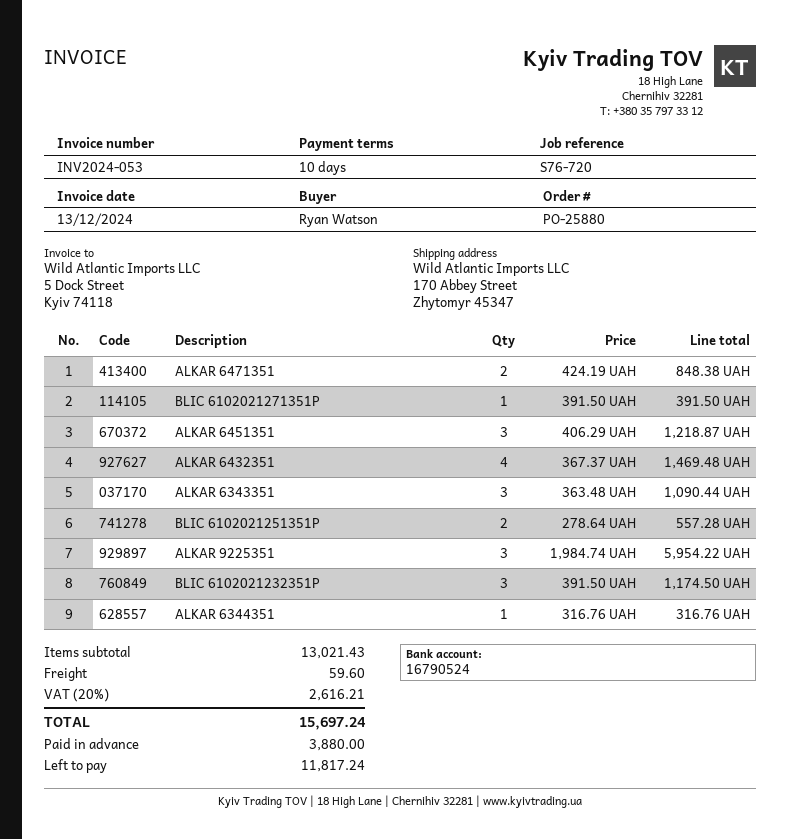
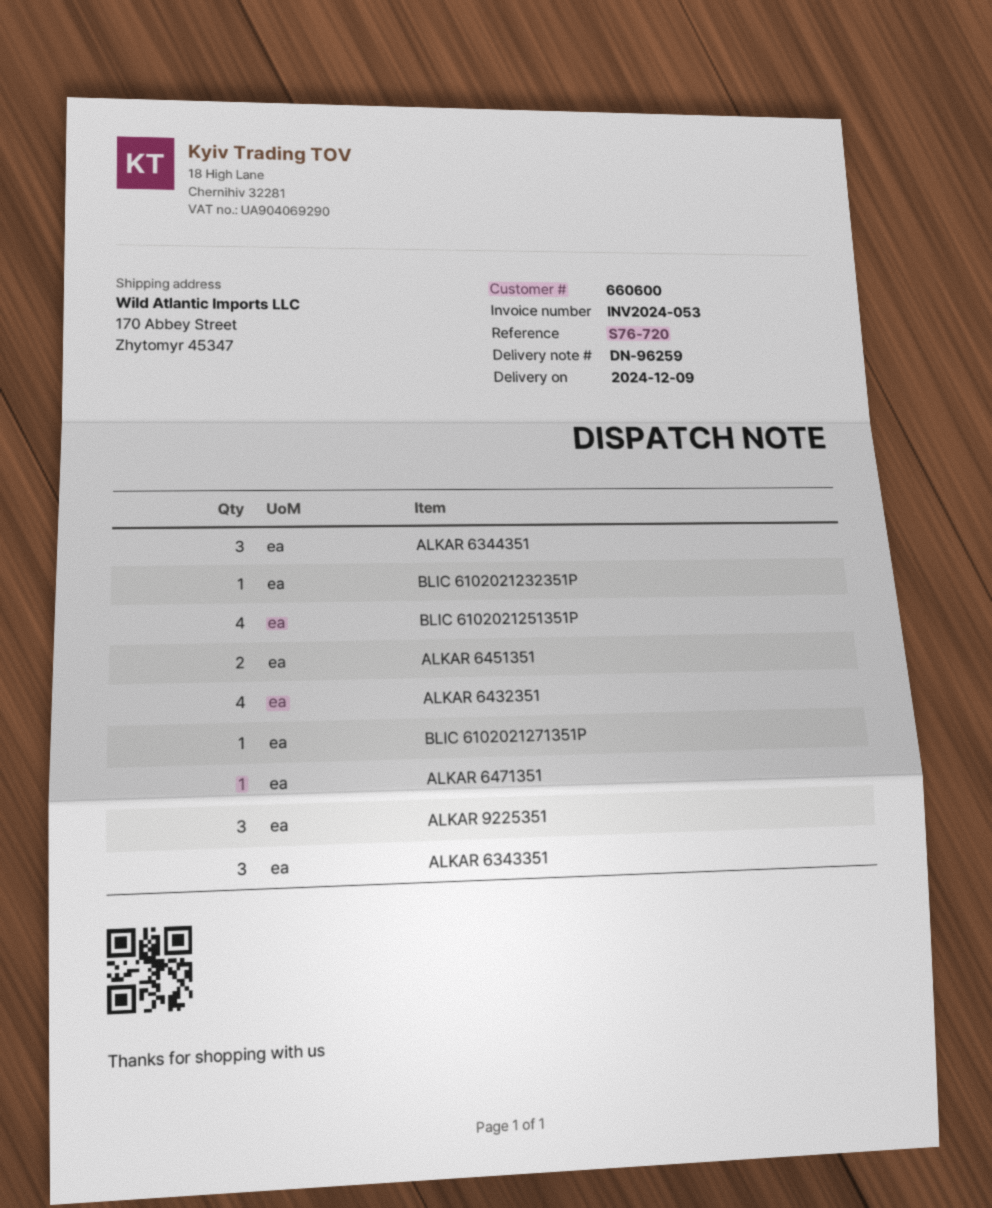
ALKAR 6471351: 2 -> 1
ALKAR 6451351: 3 -> 2
BLIC 6102021251351P: 2 -> 4
BLIC 6102021232351P: 3 -> 1
ALKAR 6344351: 1 -> 3

